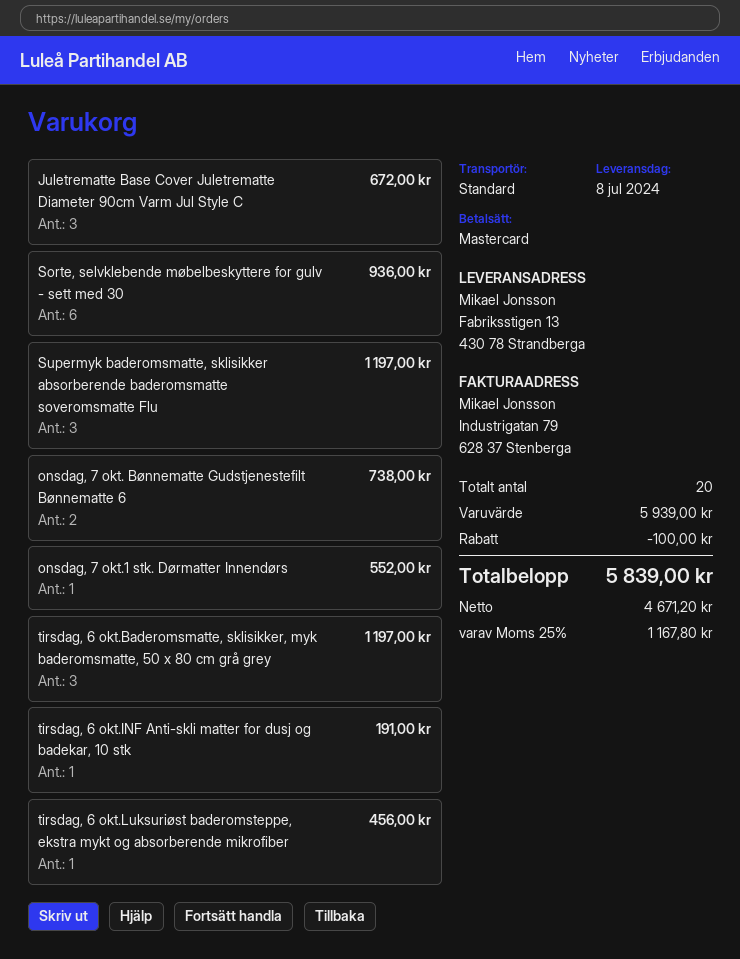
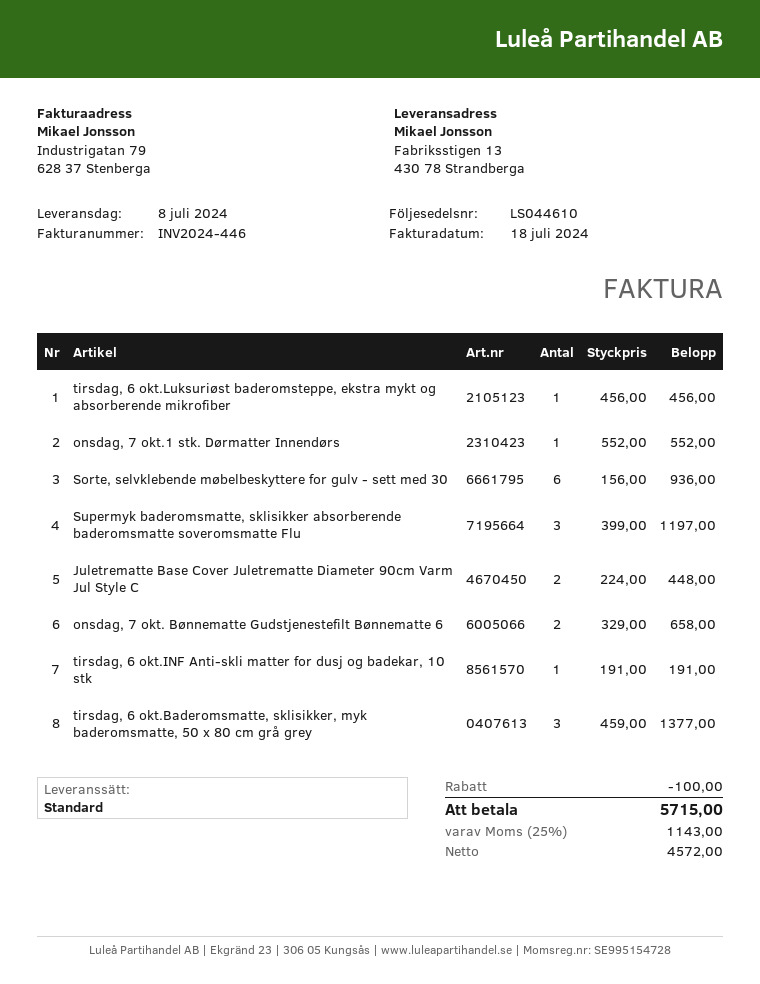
Juletrematte Base Cover Juletrematte Diameter 90cm Varm Jul Style C: 3 for 672.00 -> 2 for 448.00
onsdag, 7 okt. Bønnematte Gudstjenestefilt Bønnematte 6: 2 for 738.00 -> 2 for 658.00
tirsdag, 6 okt.Baderomsmatte, sklisikker, myk baderomsmatte, 50 x 80 cm grå grey: 3 for 1197.00 -> 3 for 1377.00
net: 4671.20 -> 4572.00
tax: 25% = 1167.80 -> 25% = 1143.00
total: 5839.00 -> 5715.00

